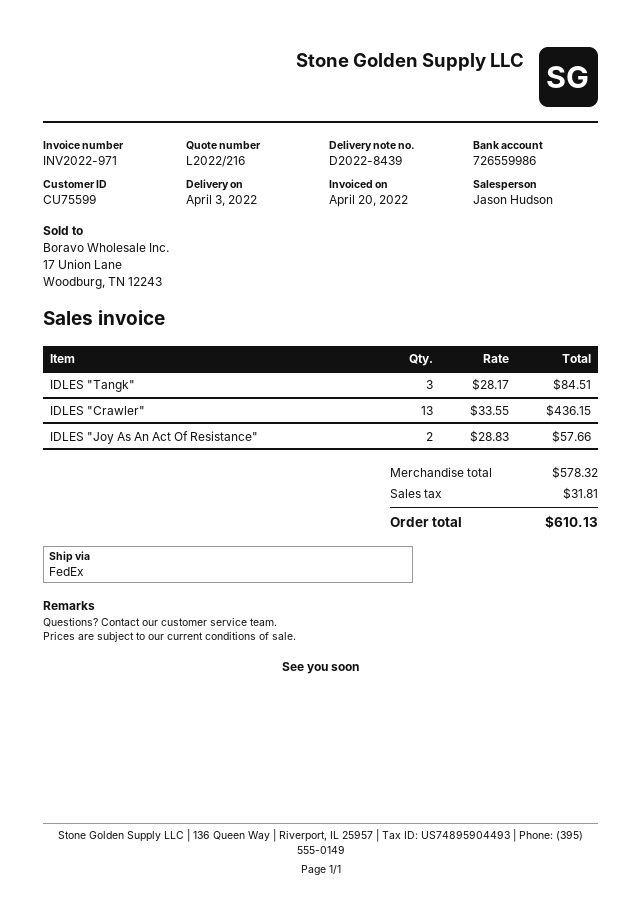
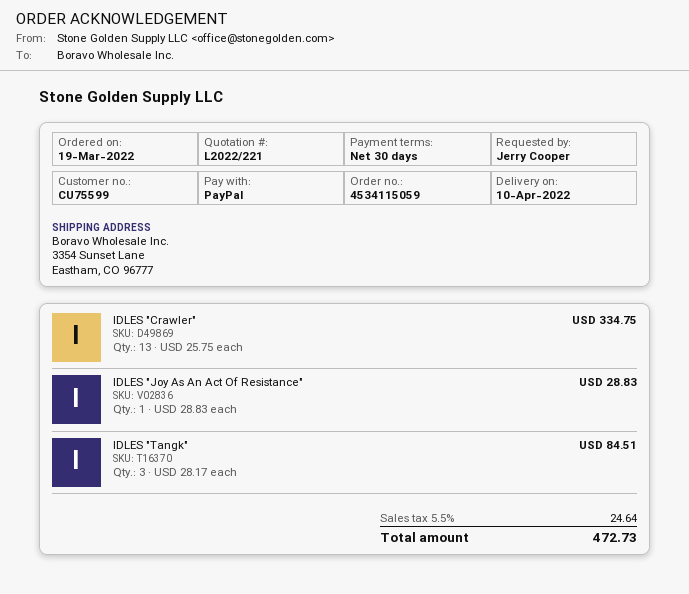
quote number: L2022/216 -> L2022/221
delivery date: 2022-04-03 -> 2022-04-10
IDLES "Crawler": 13 x 33.55 = 436.15 -> 13 x 25.75 = 334.75
IDLES "Joy As An Act Of Resistance": 2 x 28.83 = 57.66 -> 1 x 28.83 = 28.83
tax: 31.81 -> 24.64
total: 610.13 -> 472.73

